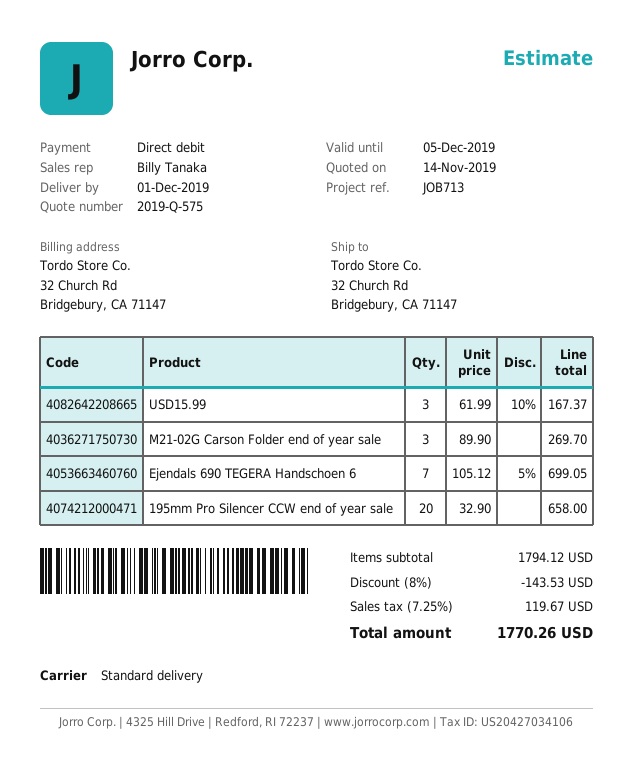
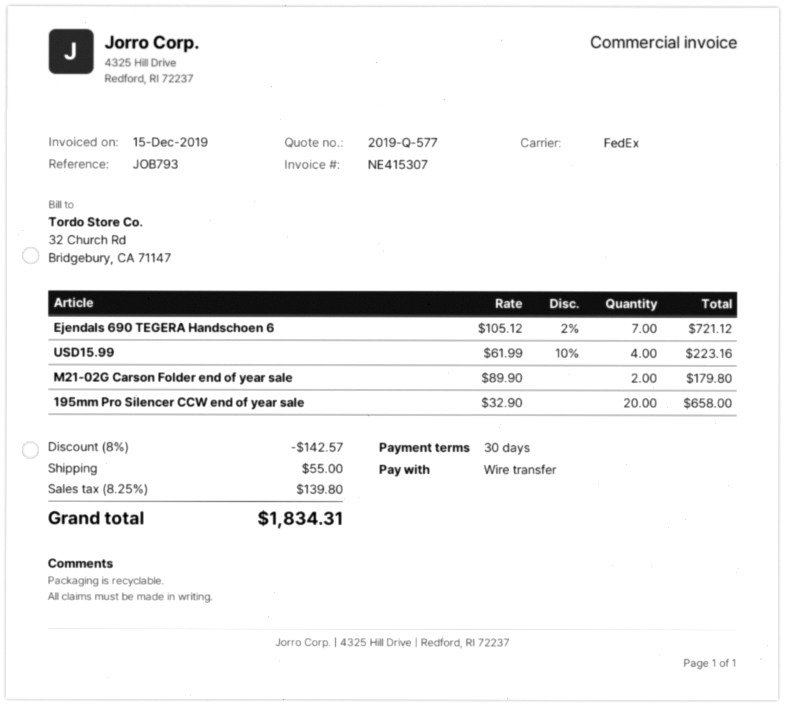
quote number: 2019-Q-575 -> 2019-Q-577
reference: JOB713 -> JOB793
payment method: direct debit -> bank transfer
shipping method: standard -> FedEx
USD15.99: 3 x 61.99 - 10% = 167.37 -> 4 x 61.99 - 10% = 223.16
M21-02G Carson Folder end of year sale: 3 x 89.90 = 269.70 -> 2 x 89.90 = 179.80
Ejendals 690 TEGERA Handschoen 6: 7 x 105.12 - 5% = 699.05 -> 7 x 105.12 - 2% = 721.12
discount: 8% = 143.53 -> 8% = 142.57
shipping: none -> 55.00
tax: 7.25% = 119.67 -> 8.25% = 139.80
total: 1770.26 -> 1834.31

